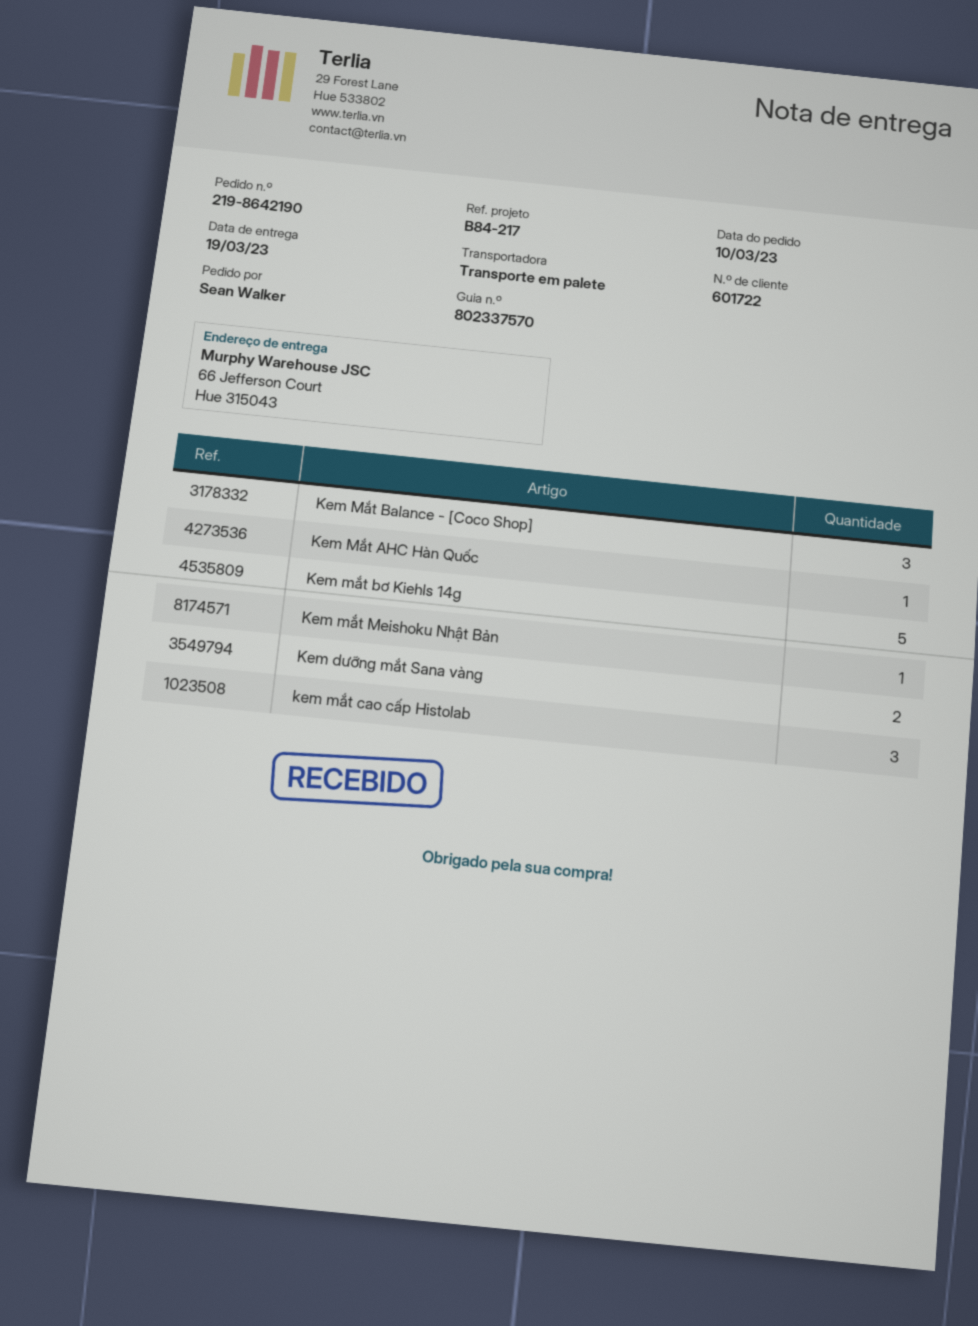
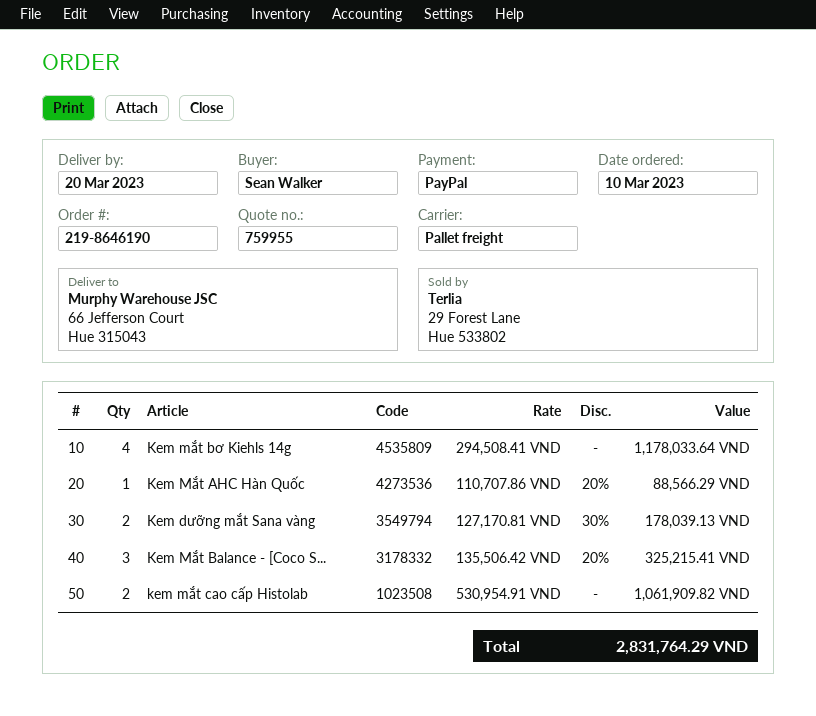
order number: 219-8642190 -> 219-8646190
delivery date: 2023-03-19 -> 2023-03-20
Kem mắt bơ Kiehls 14g: 5 -> 4
Kem mắt Meishoku Nhật Bản: 1 -> none
kem mắt cao cấp Histolab: 3 -> 2

